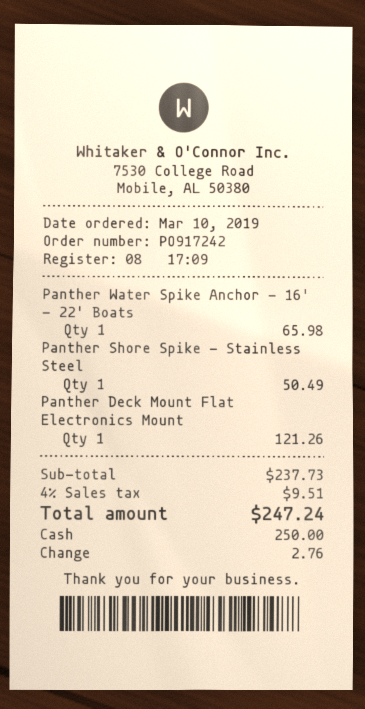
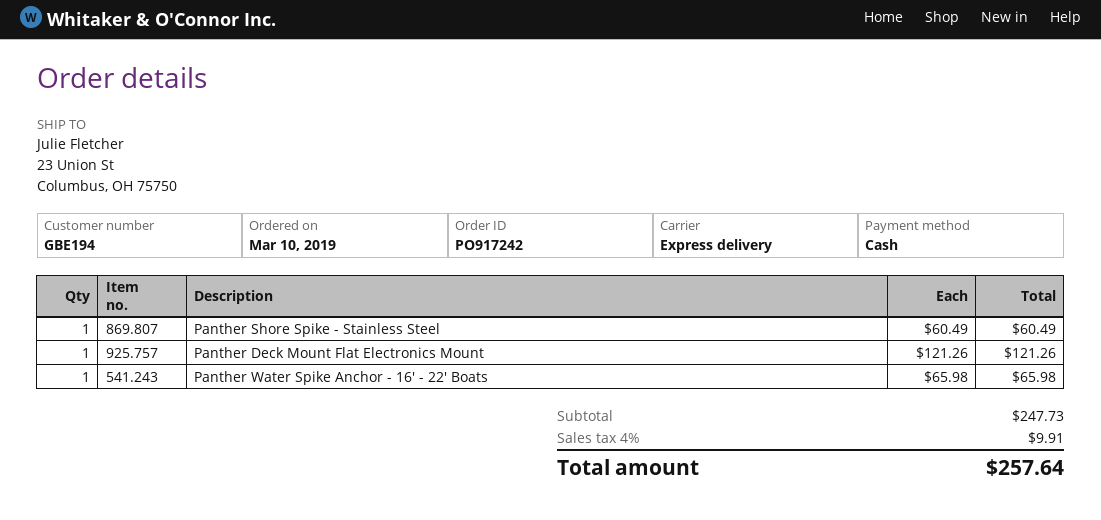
Panther Shore Spike - Stainless Steel: 1 for 50.49 -> 1 for 60.49
subtotal: 237.73 -> 247.73
tax: 4% = 9.51 -> 4% = 9.91
total: 247.24 -> 257.64

